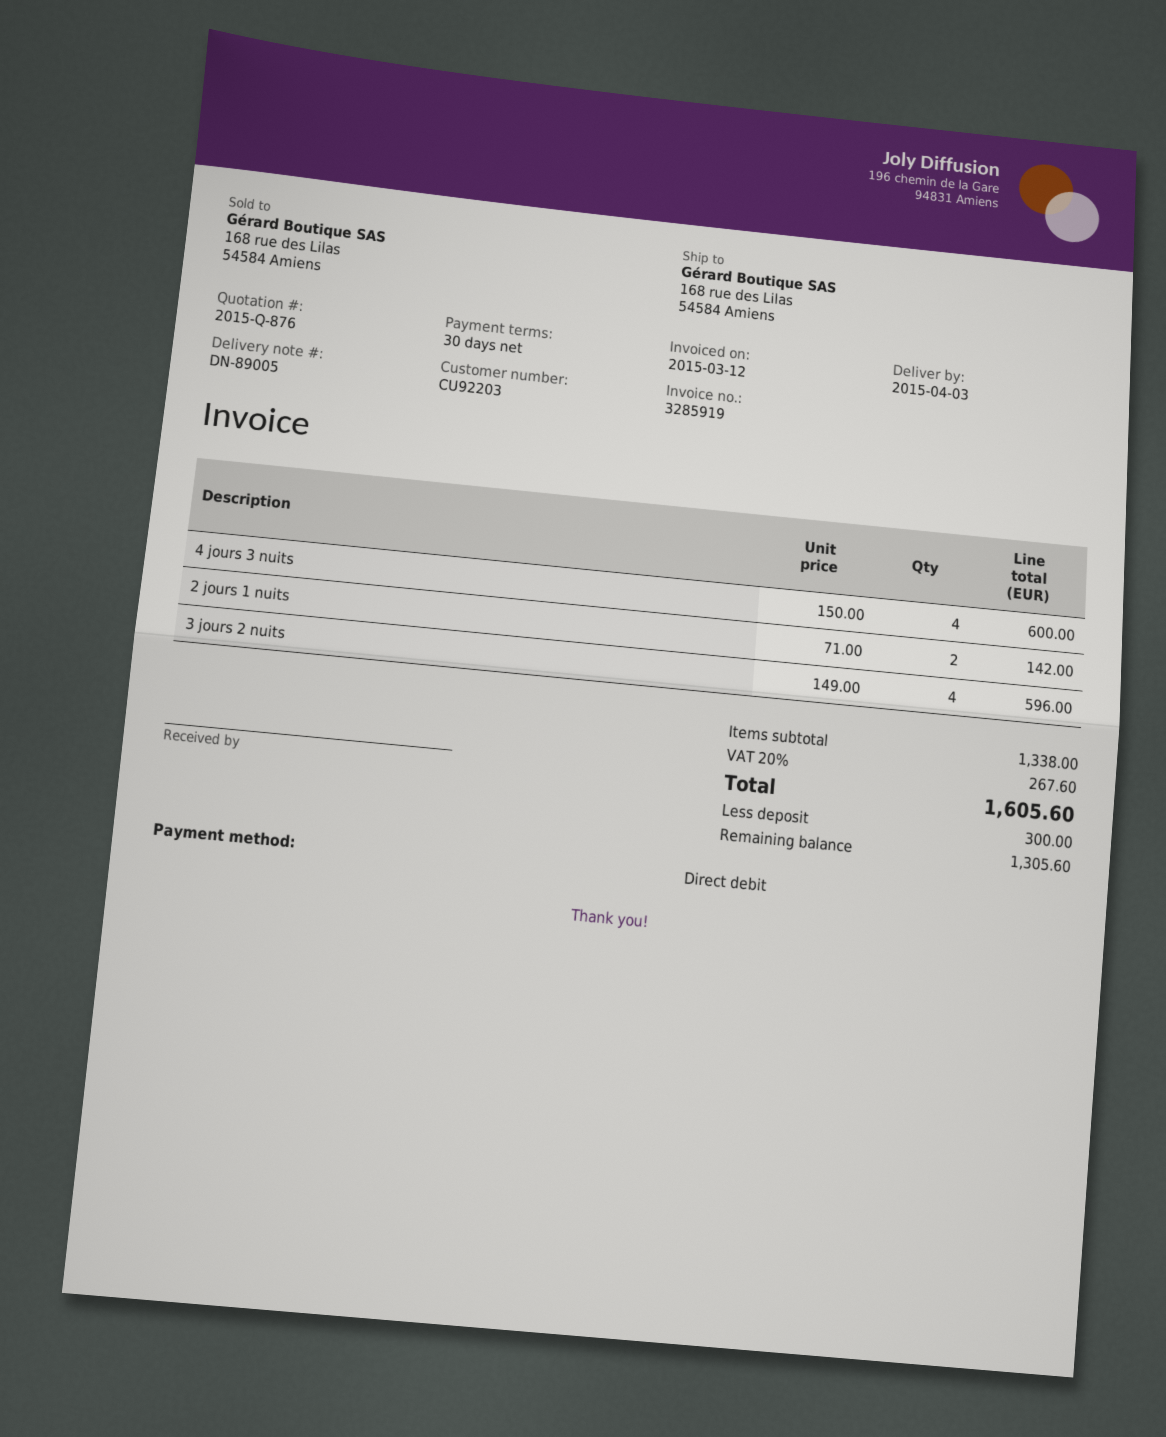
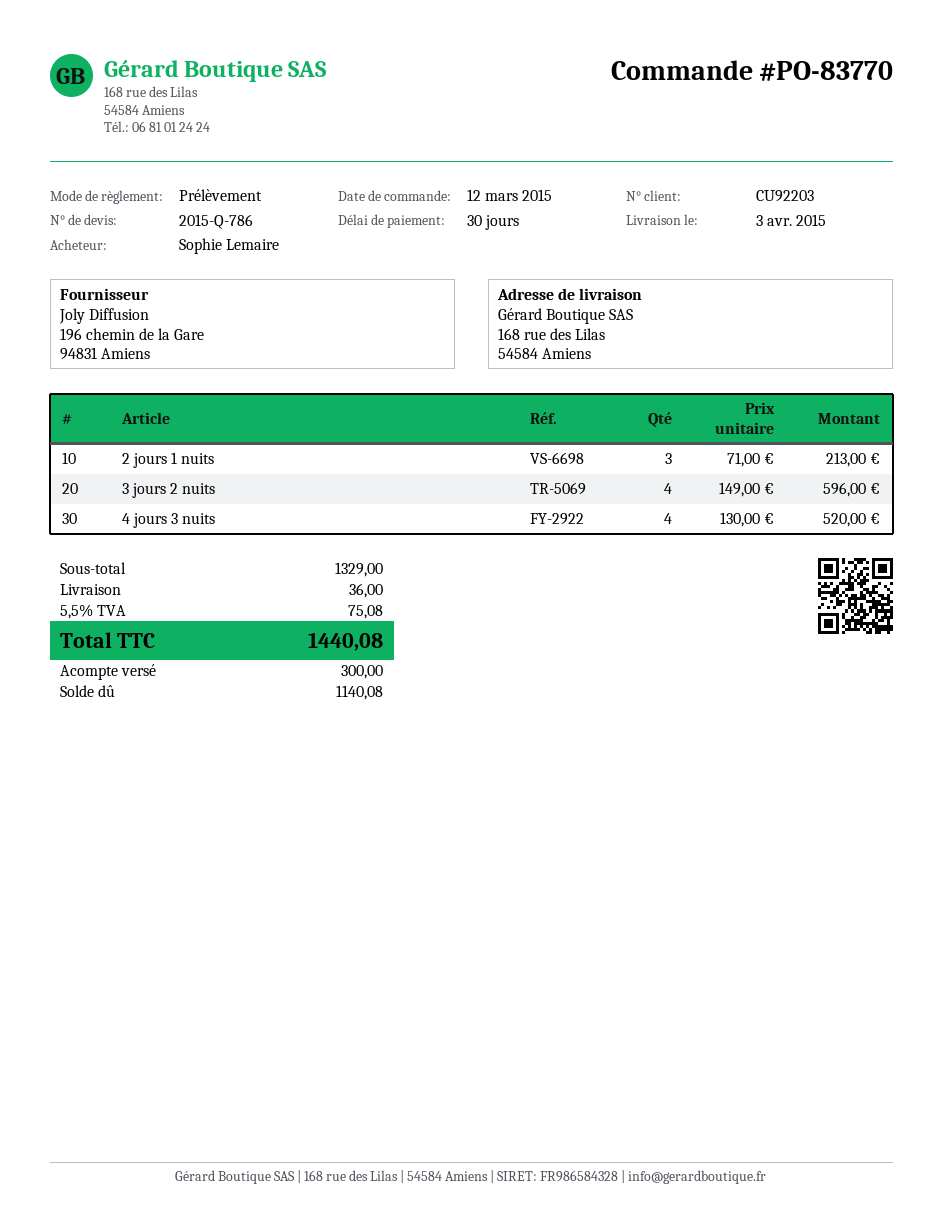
quote number: 2015-Q-876 -> 2015-Q-786
4 jours 3 nuits: 4 x 150.00 = 600.00 -> 4 x 130.00 = 520.00
2 jours 1 nuits: 2 x 71.00 = 142.00 -> 3 x 71.00 = 213.00
subtotal: 1338.00 -> 1329.00
shipping: none -> 36.00
tax: 20% = 267.60 -> 5.5% = 75.08
total: 1605.60 -> 1440.08
balance: 1305.60 -> 1140.08

